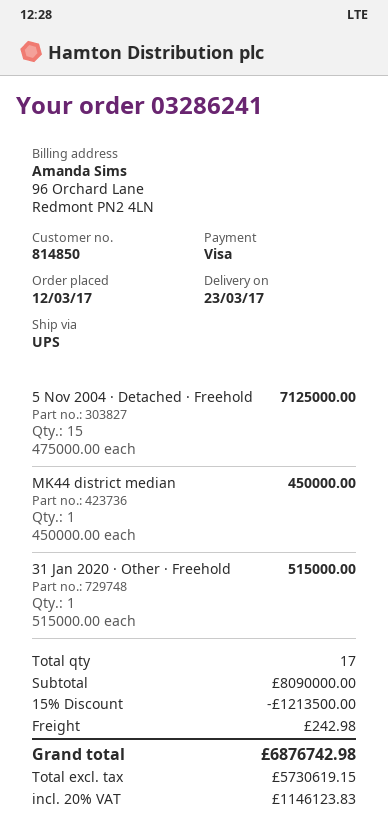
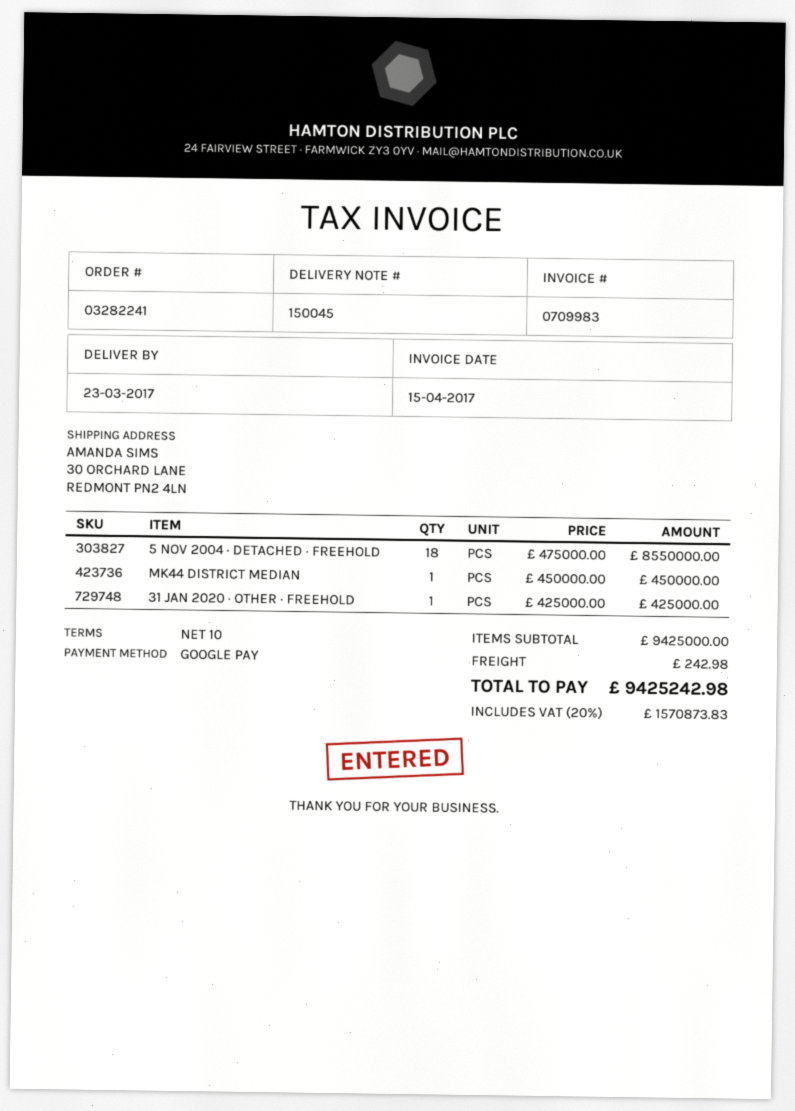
order number: 03286241 -> 03282241
payment method: Visa -> Google Pay
5 Nov 2004 · Detached · Freehold: 15 x 475000.00 = 7125000.00 -> 18 x 475000.00 = 8550000.00
31 Jan 2020 · Other · Freehold: 1 x 515000.00 = 515000.00 -> 1 x 425000.00 = 425000.00
subtotal: 8090000.00 -> 9425000.00
discount: 15% = 1213500.00 -> none
tax: 20% = 1146123.83 -> 20% = 1570873.83
total: 6876742.98 -> 9425242.98

